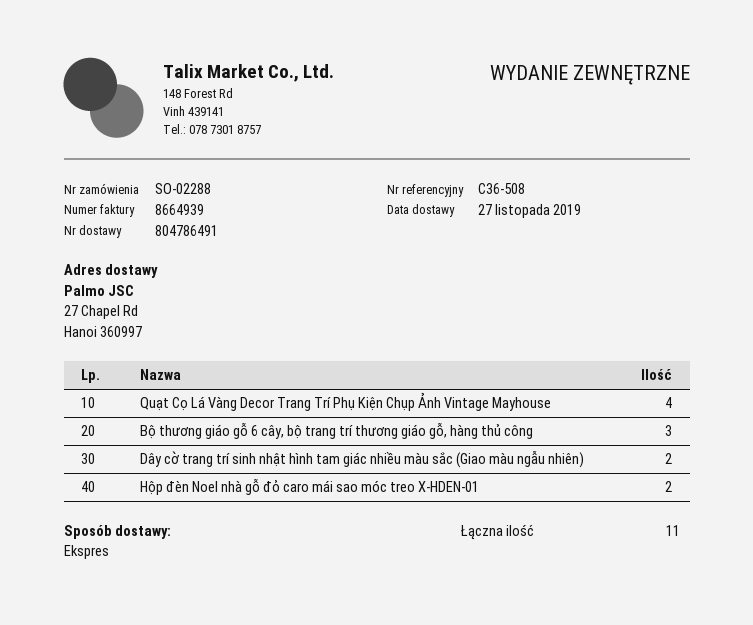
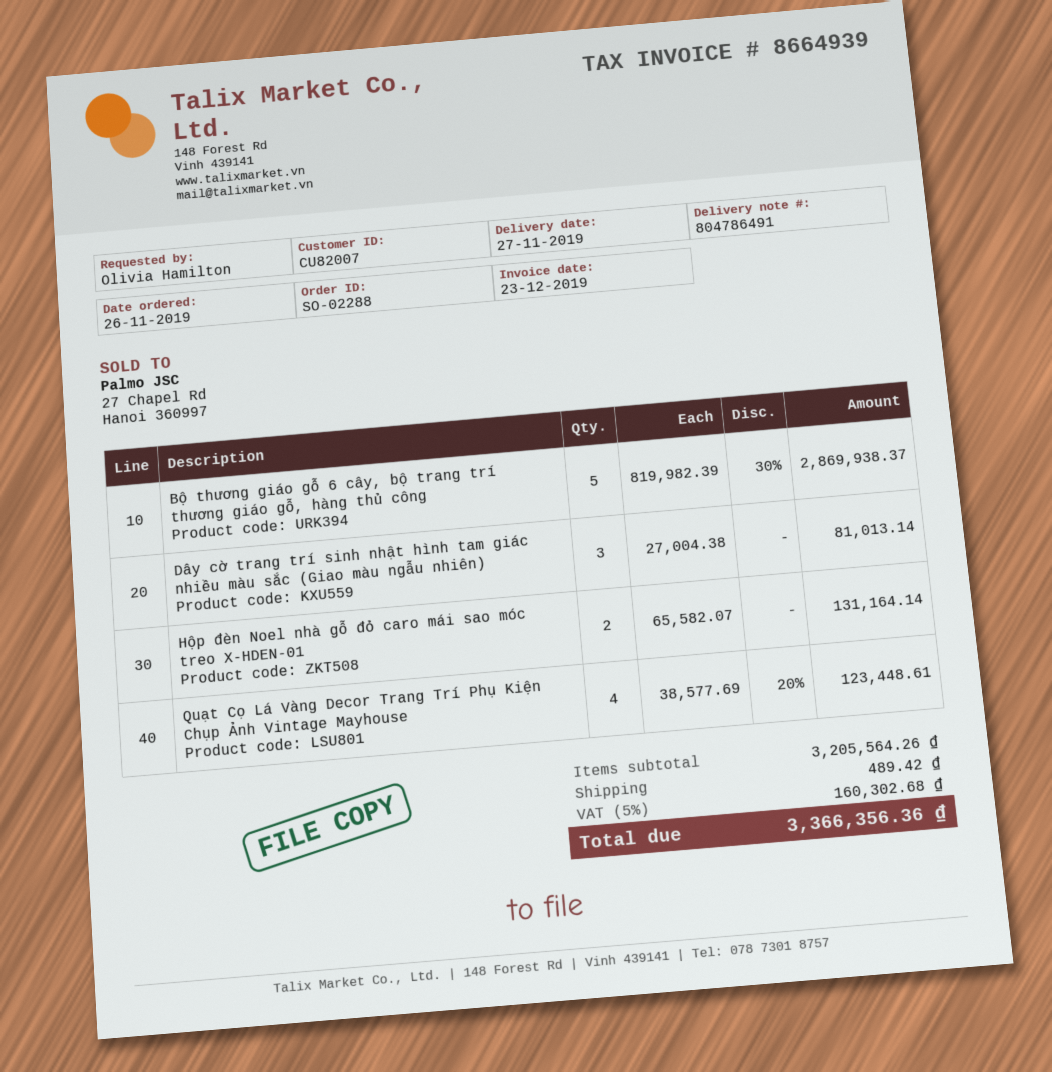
Bộ thương giáo gỗ 6 cây, bộ trang trí thương giáo gỗ, hàng thủ công: 3 -> 5
Dây cờ trang trí sinh nhật hình tam giác nhiều màu sắc (Giao màu ngẫu nhiên): 2 -> 3

